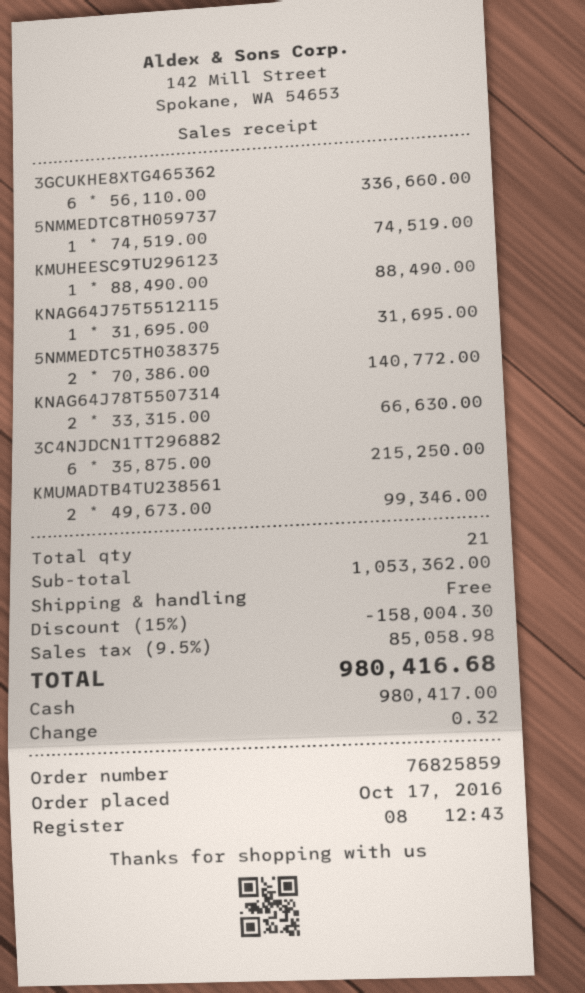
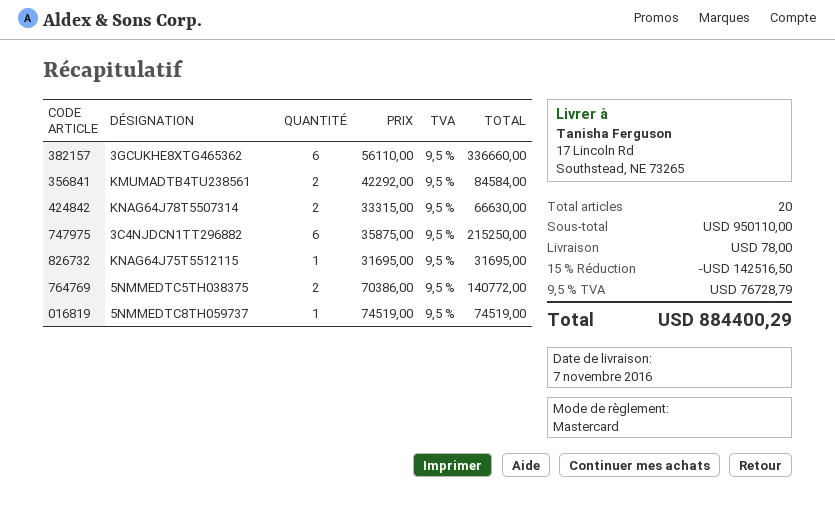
payment method: cash -> Mastercard
KMUHEESC9TU296123: 1 x 88490.00 = 88490.00 -> none
KMUMADTB4TU238561: 2 x 49673.00 = 99346.00 -> 2 x 42292.00 = 84584.00
total quantity: 21 -> 20
subtotal: 1053362.00 -> 950110.00
discount: 15% = 158004.30 -> 15% = 142516.50
shipping: 0.00 -> 78.00
tax: 9.5% = 85058.98 -> 9.5% = 76728.79
total: 980416.68 -> 884400.29

